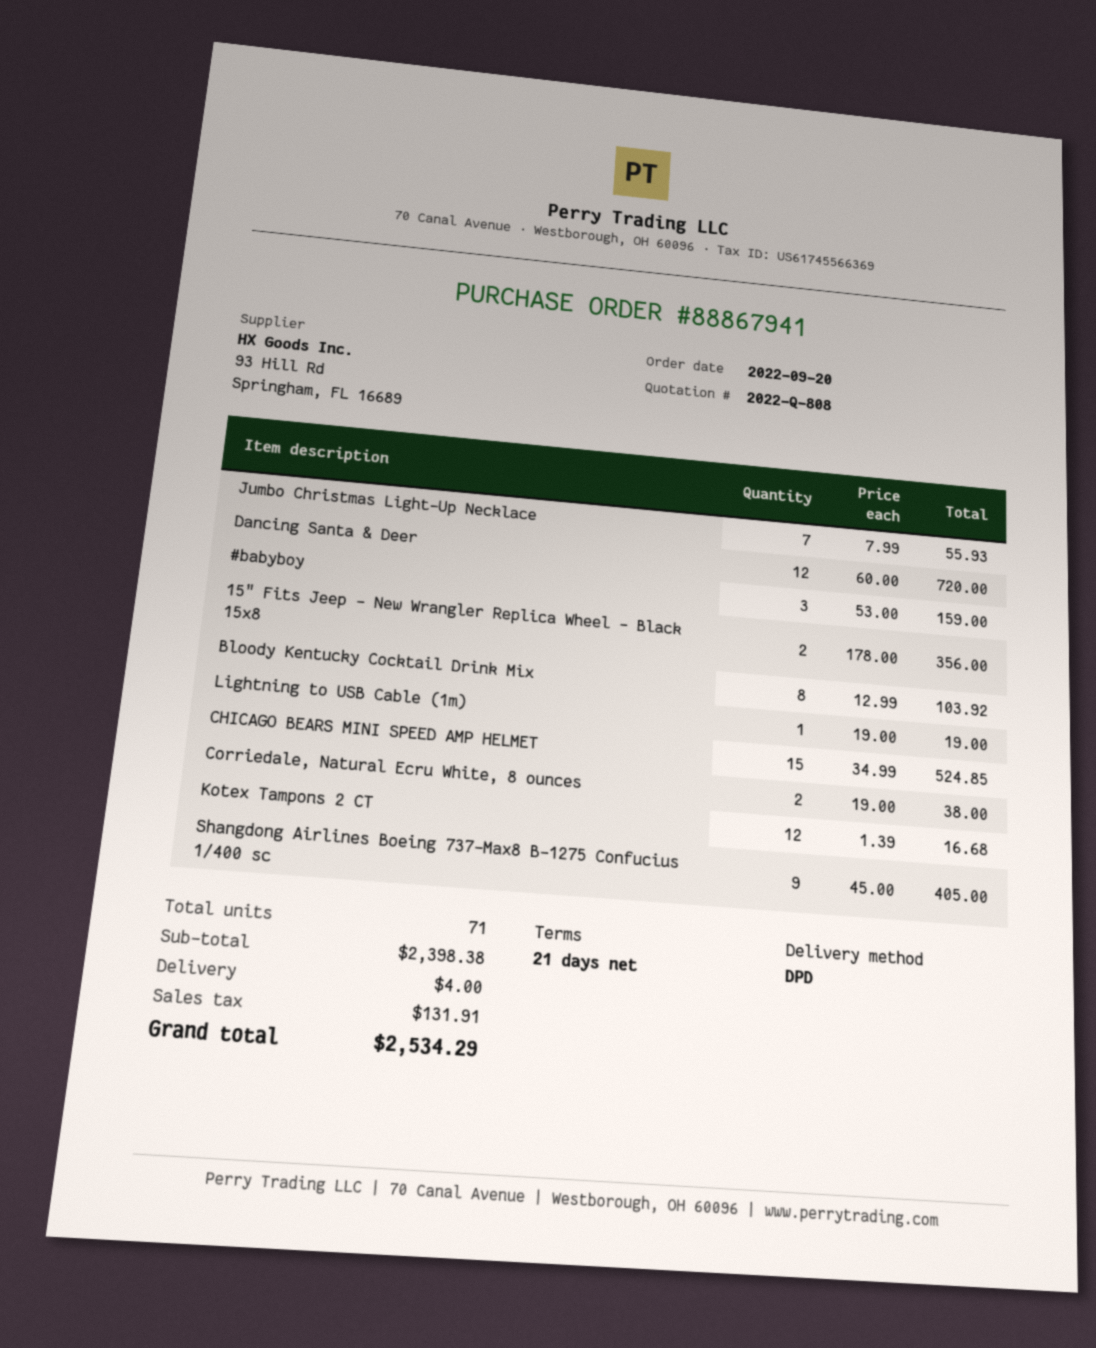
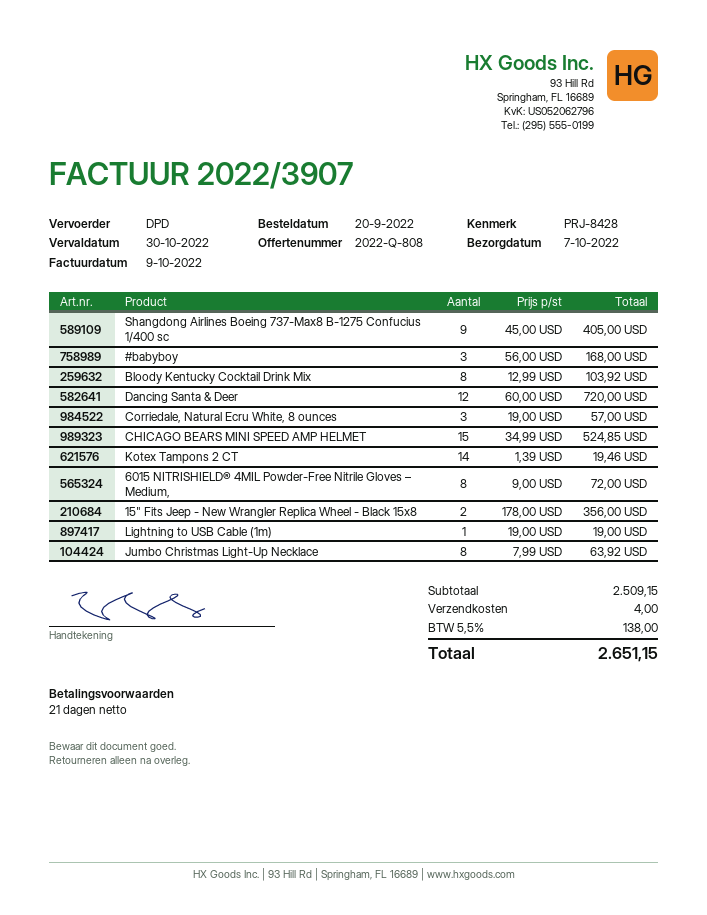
Jumbo Christmas Light-Up Necklace: 7 x 7.99 = 55.93 -> 8 x 7.99 = 63.92
#babyboy: 3 x 53.00 = 159.00 -> 3 x 56.00 = 168.00
Corriedale, Natural Ecru White, 8 ounces: 2 x 19.00 = 38.00 -> 3 x 19.00 = 57.00
Kotex Tampons 2 CT: 12 x 1.39 = 16.68 -> 14 x 1.39 = 19.46
6015 NITRISHIELD® 4MIL Powder-Free Nitrile Gloves – Medium,: none -> 8 x 9.00 = 72.00
subtotal: 2398.38 -> 2509.15
tax: 131.91 -> 138.00
total: 2534.29 -> 2651.15

